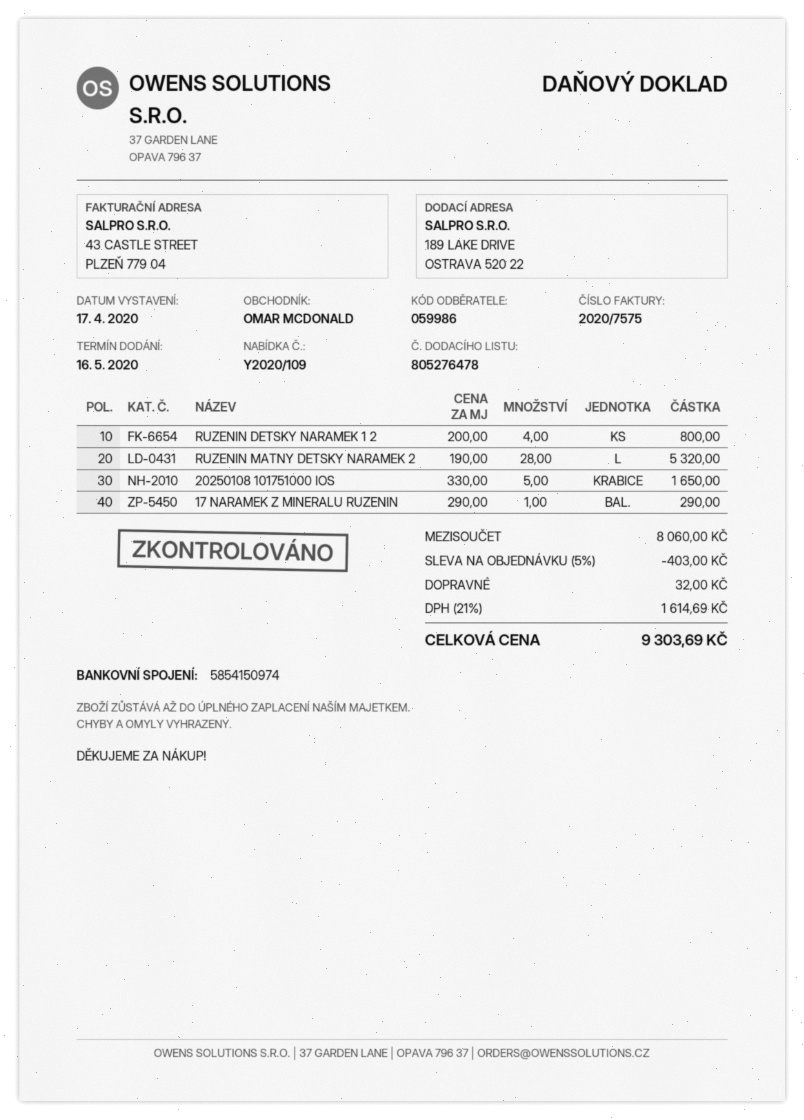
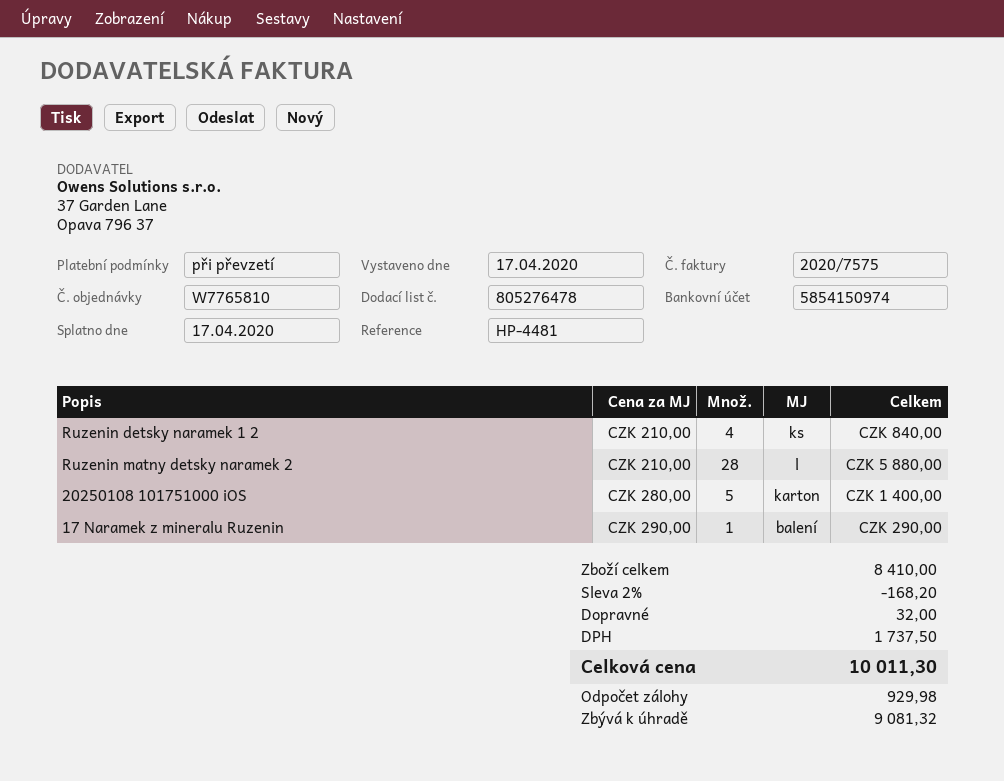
RUZENIN DETSKY NARAMEK 1 2: 4 x 200.00 = 800.00 -> 4 x 210.00 = 840.00
RUZENIN MATNY DETSKY NARAMEK 2: 28 x 190.00 = 5320.00 -> 28 x 210.00 = 5880.00
20250108 101751000 IOS: 5 x 330.00 = 1650.00 -> 5 x 280.00 = 1400.00
subtotal: 8060.00 -> 8410.00
discount: 5% = 403.00 -> 2% = 168.20
tax: 1614.69 -> 1737.50
total: 9303.69 -> 10011.30

